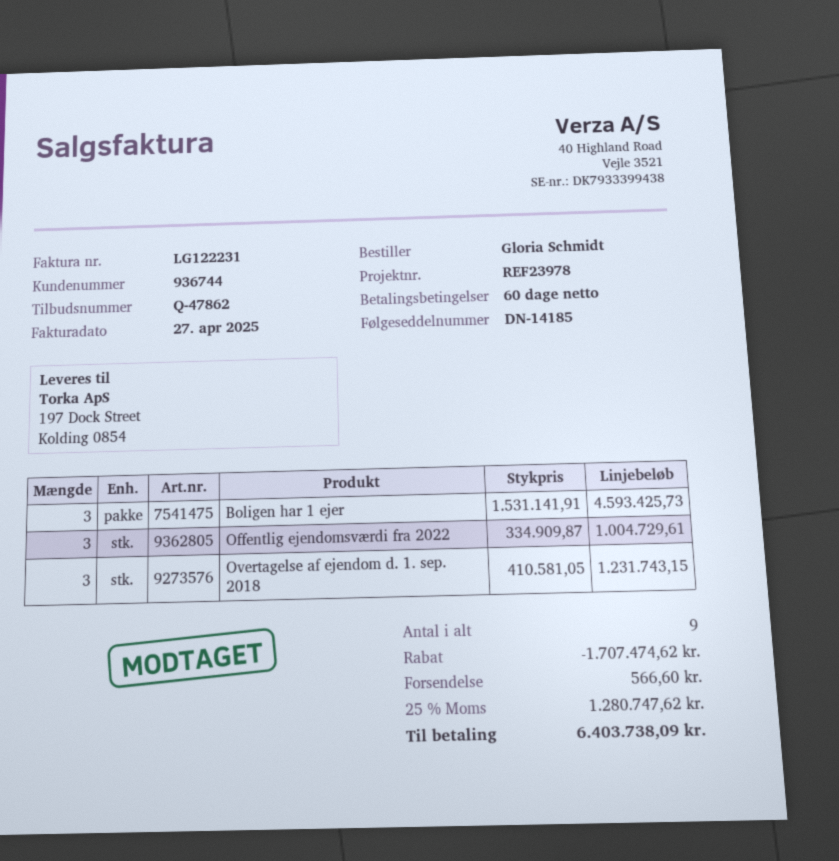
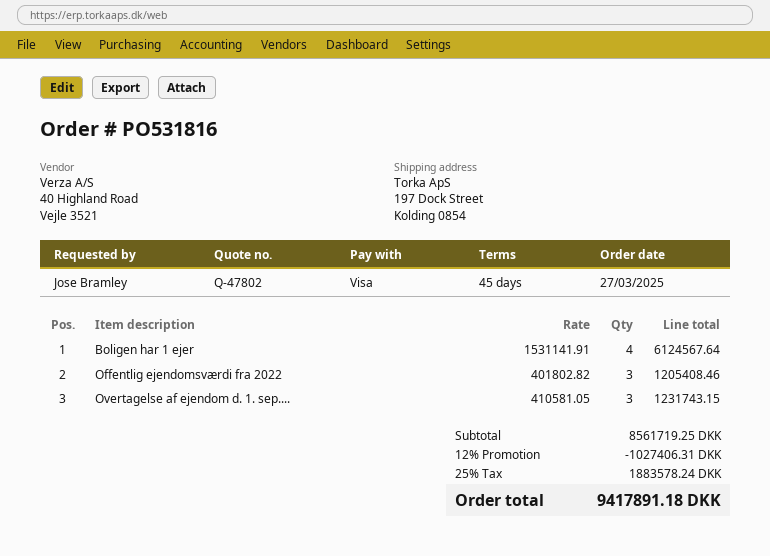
quote number: Q-47862 -> Q-47802
payment terms: 60 days -> 45 days
ordered by: Gloria Schmidt -> Jose Bramley
Boligen har 1 ejer: 3 x 1531141.91 = 4593425.73 -> 4 x 1531141.91 = 6124567.64
Offentlig ejendomsværdi fra 2022: 3 x 334909.87 = 1004729.61 -> 3 x 401802.82 = 1205408.46
discount: 1707474.62 -> 1027406.31
shipping: 566.60 -> none
tax: 25% = 1280747.62 -> 25% = 1883578.24
total: 6403738.09 -> 9417891.18

